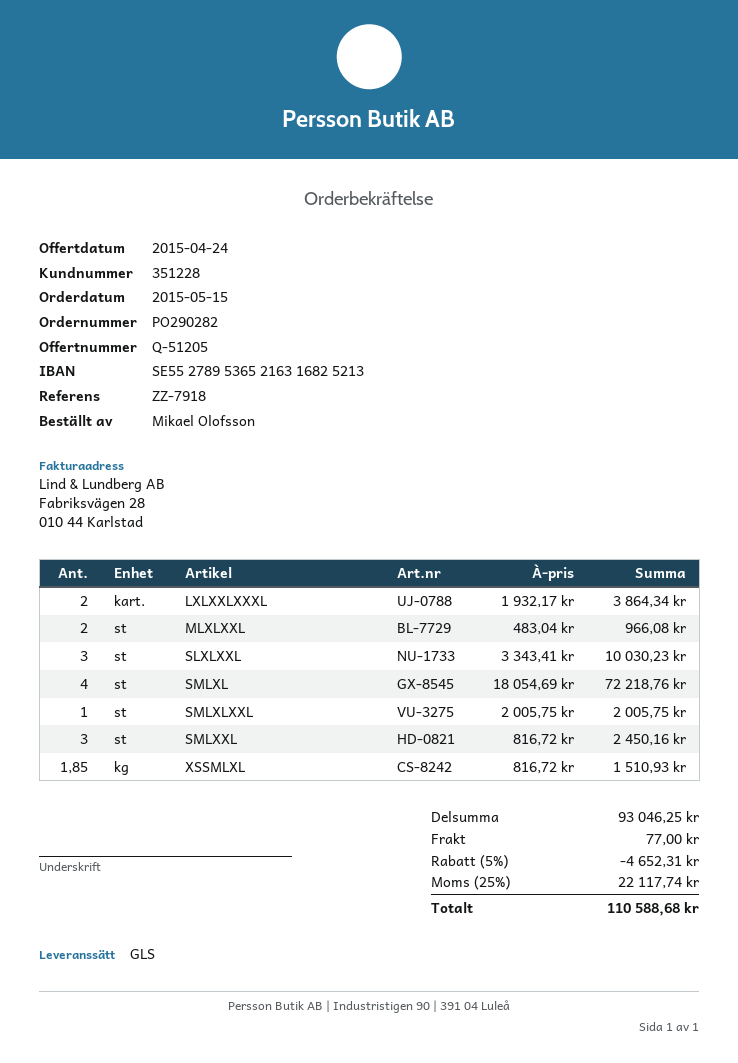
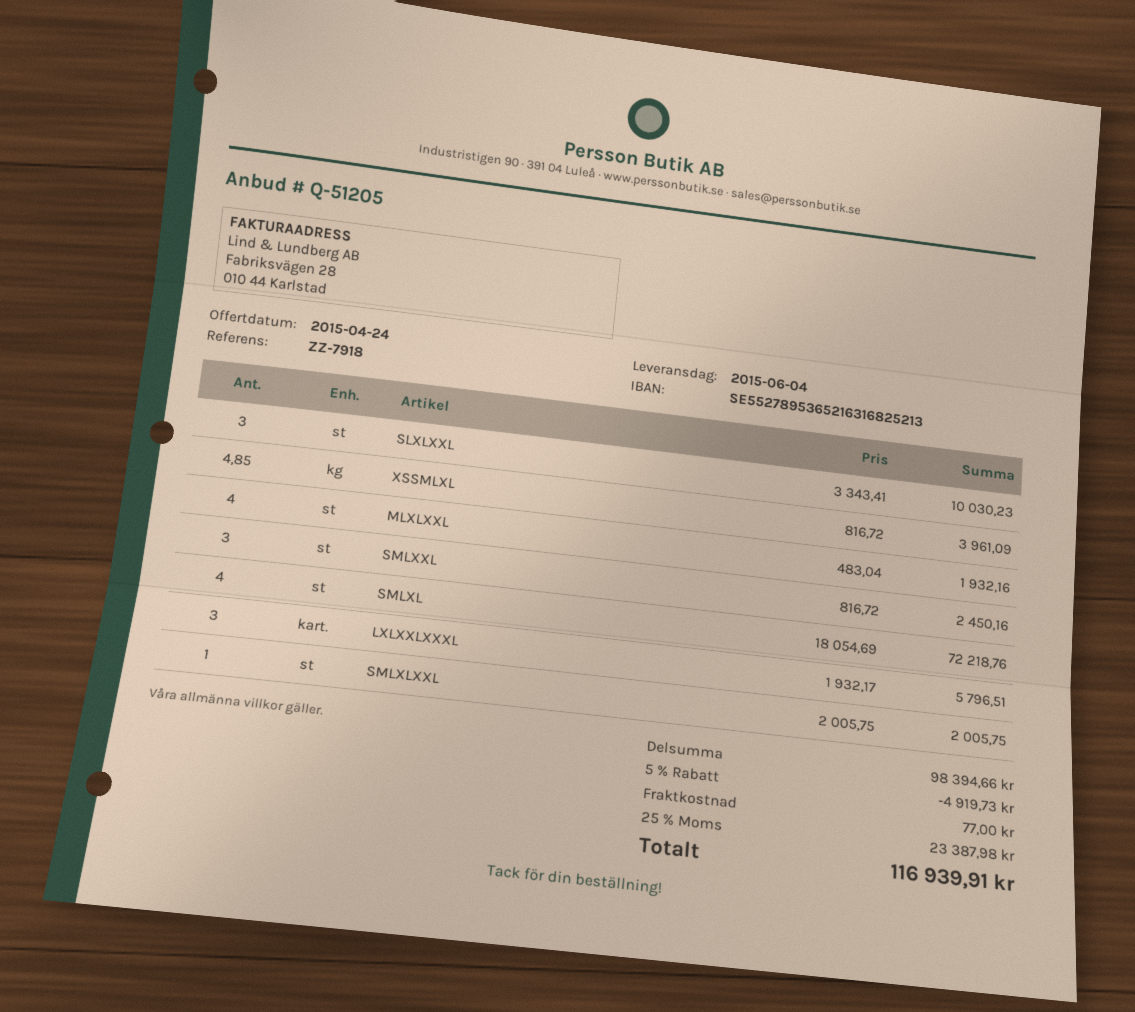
LXLXXLXXXL: 2 x 1932.17 = 3864.34 -> 3 x 1932.17 = 5796.51
MLXLXXL: 2 x 483.04 = 966.08 -> 4 x 483.04 = 1932.16
XSSMLXL: 1.85 x 816.72 = 1510.93 -> 4.85 x 816.72 = 3961.09
subtotal: 93046.25 -> 98394.66
discount: 5% = 4652.31 -> 5% = 4919.73
tax: 25% = 22117.74 -> 25% = 23387.98
total: 110588.68 -> 116939.91

